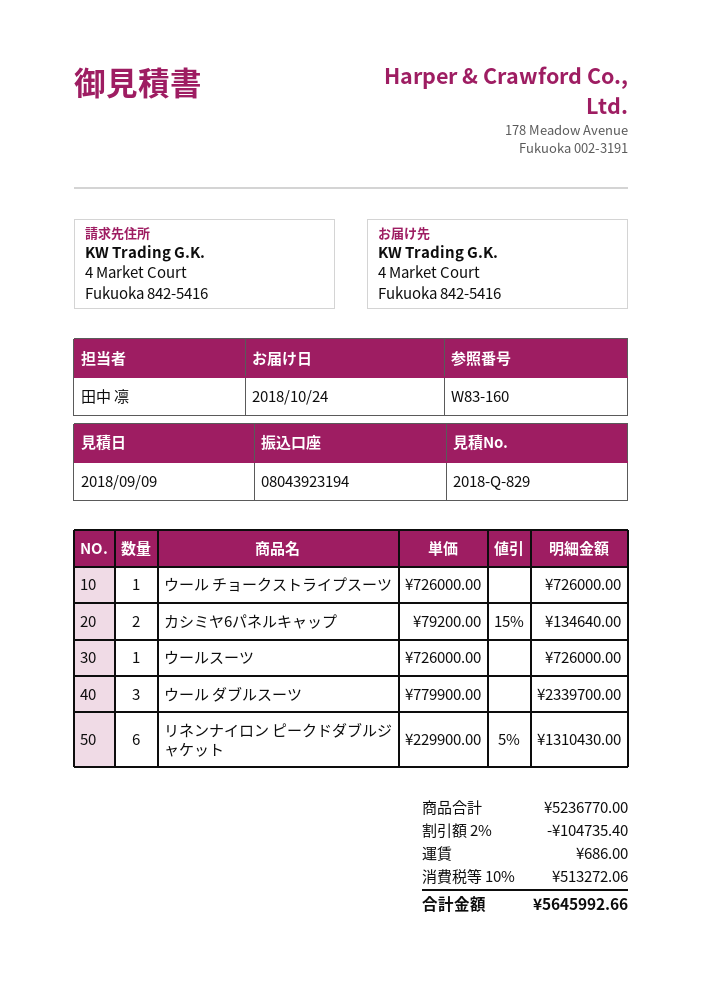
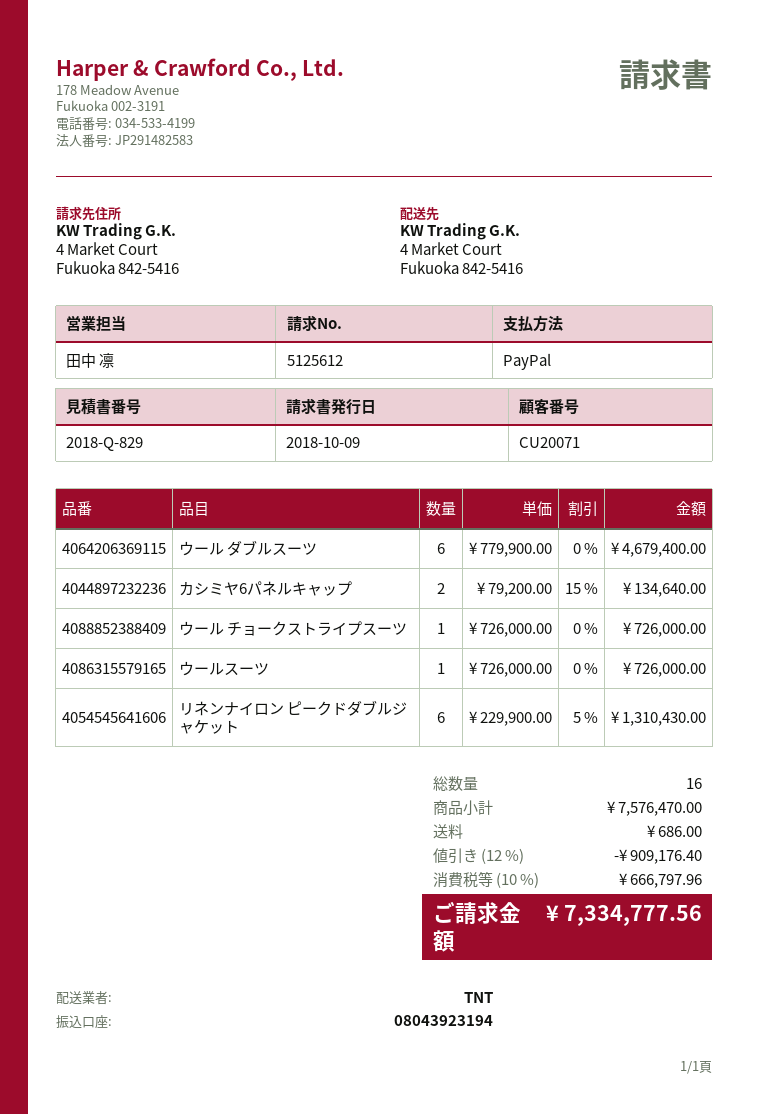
ウール ダブルスーツ: 3 x 779900.00 = 2339700.00 -> 6 x 779900.00 = 4679400.00
subtotal: 5236770.00 -> 7576470.00
discount: 2% = 104735.40 -> 12% = 909176.40
tax: 10% = 513272.06 -> 10% = 666797.96
total: 5645992.66 -> 7334777.56

